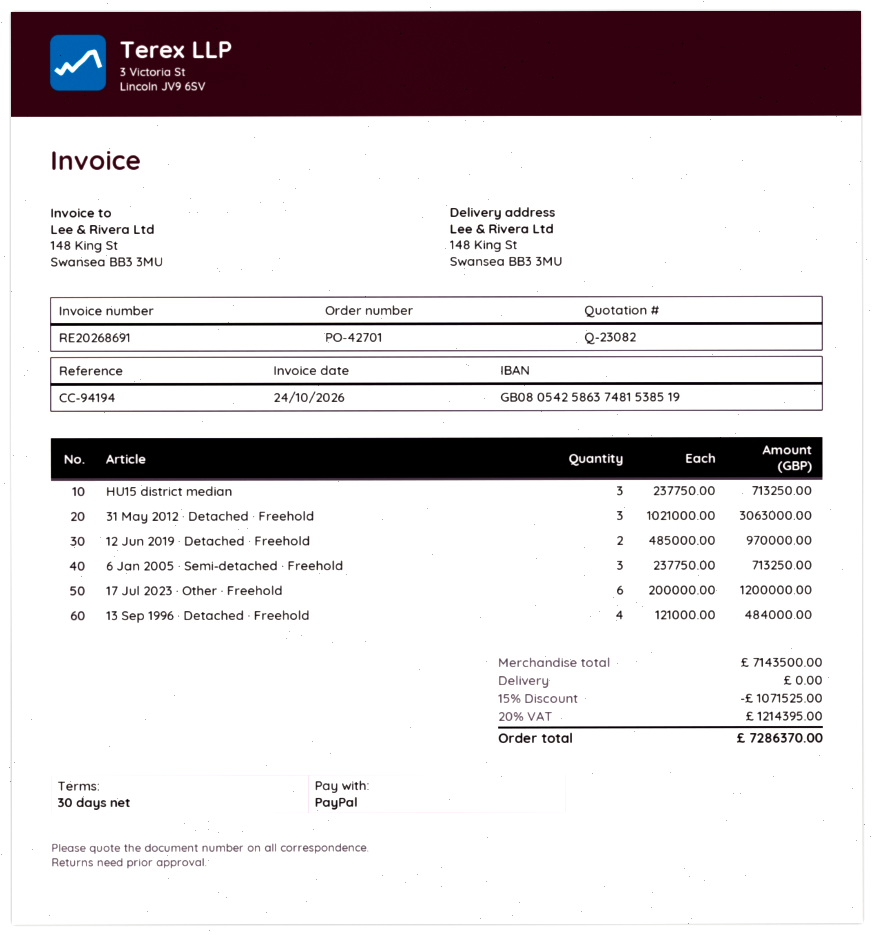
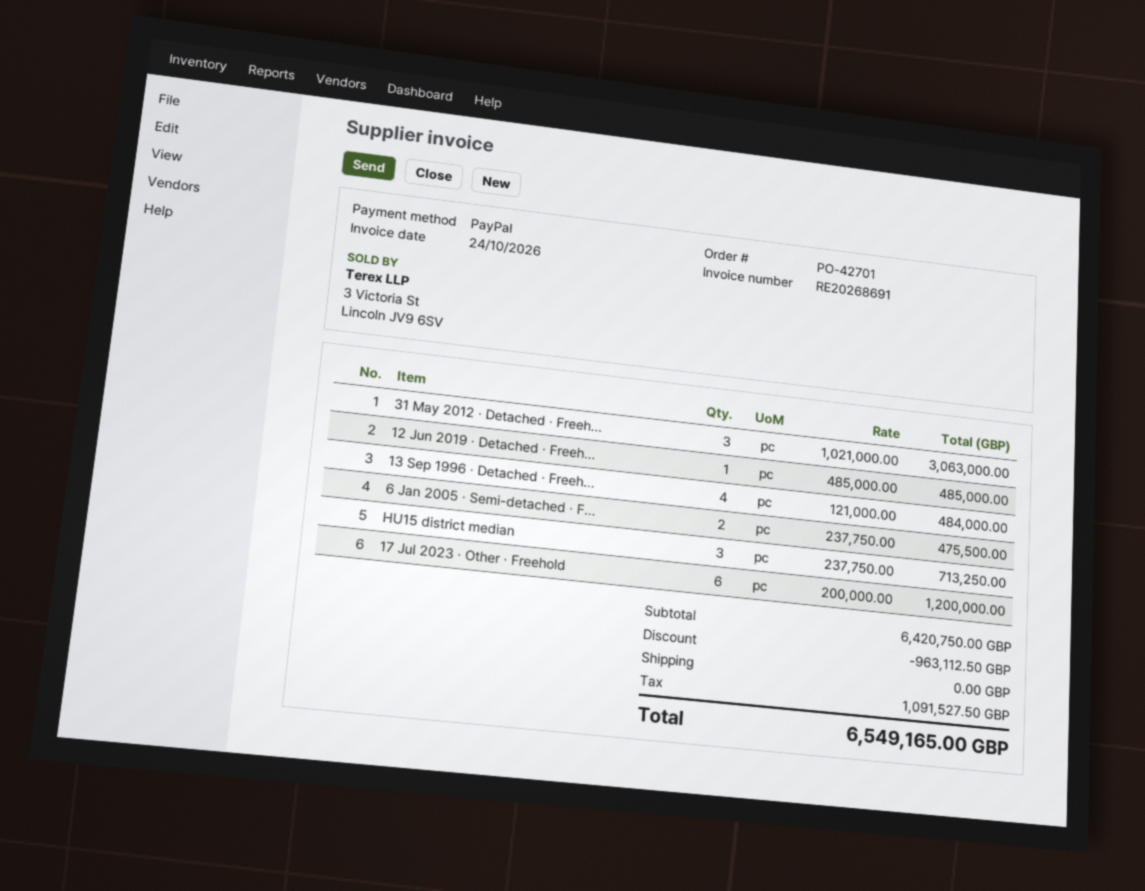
12 Jun 2019 · Detached · Freehold: 2 x 485000.00 = 970000.00 -> 1 x 485000.00 = 485000.00
6 Jan 2005 · Semi-detached · Freehold: 3 x 237750.00 = 713250.00 -> 2 x 237750.00 = 475500.00
subtotal: 7143500.00 -> 6420750.00
discount: 1071525.00 -> 963112.50
tax: 1214395.00 -> 1091527.50
total: 7286370.00 -> 6549165.00

